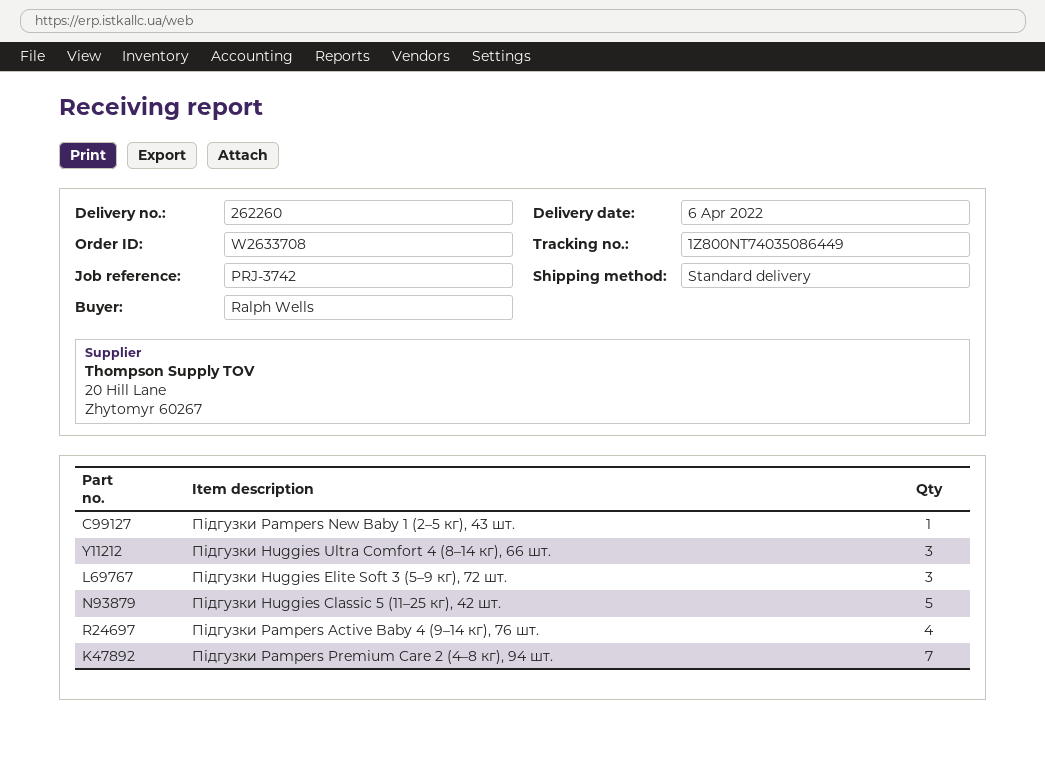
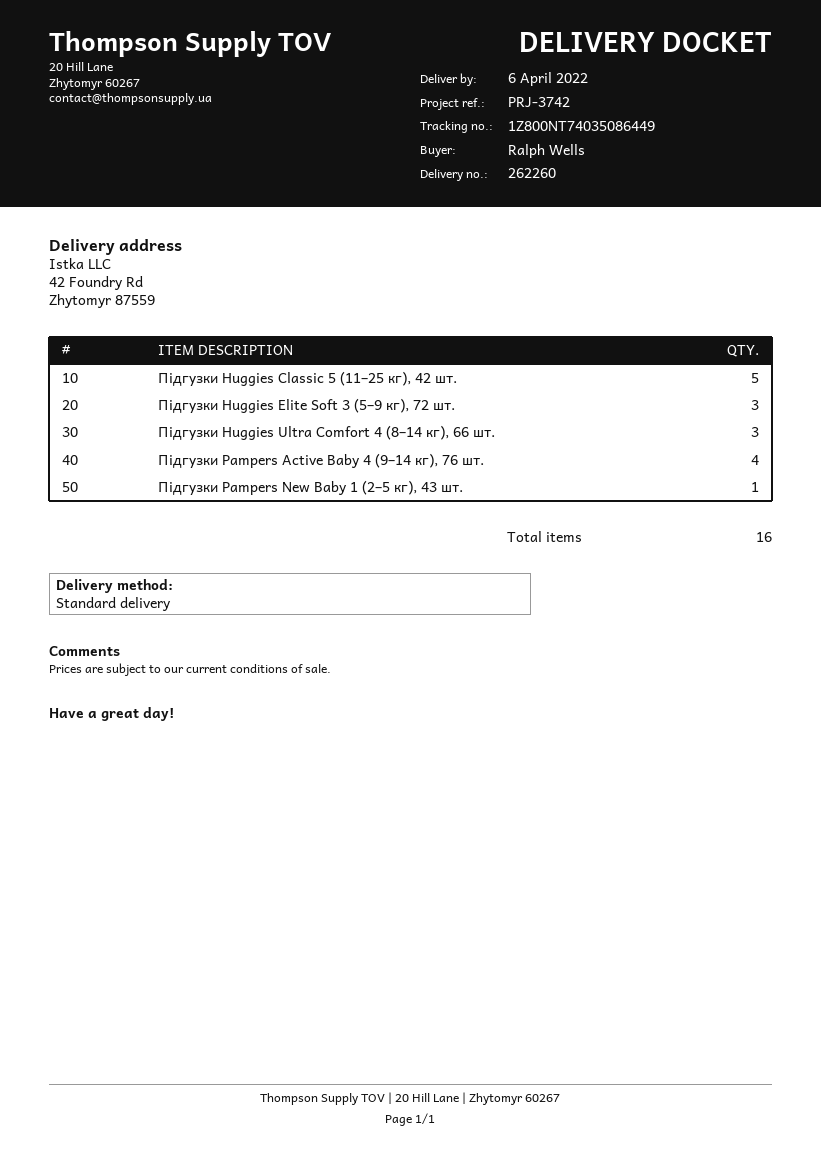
Підгузки Pampers Premium Care 2 (4–8 кг), 94 шт.: 7 -> none

